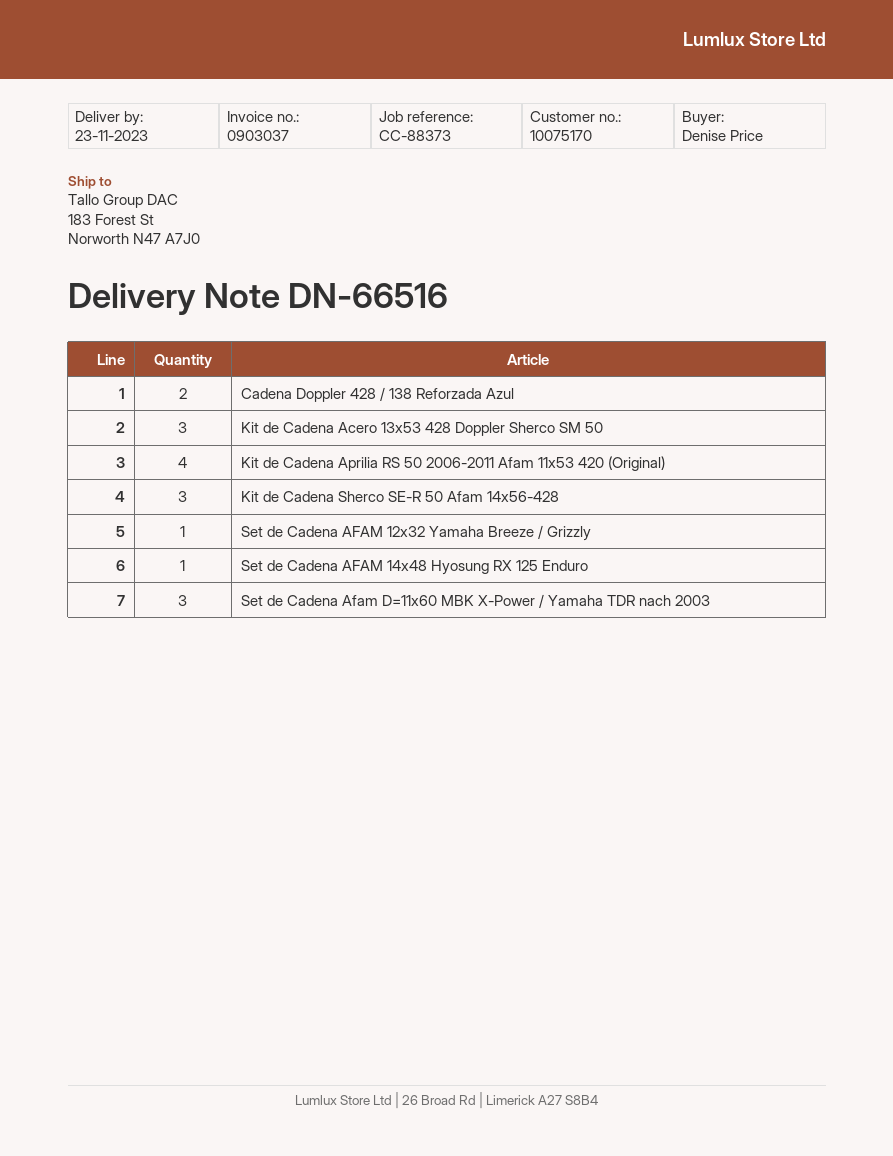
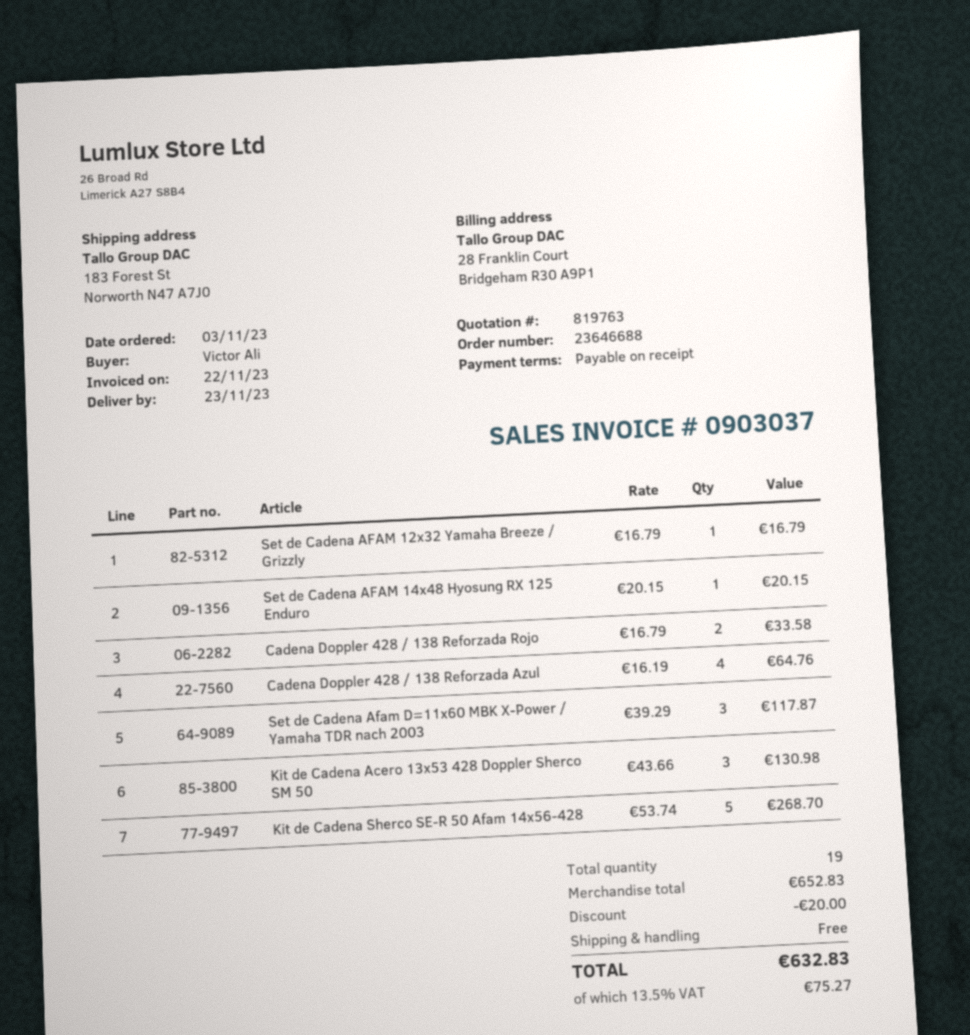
ordered by: Denise Price -> Victor Ali
Cadena Doppler 428 / 138 Reforzada Azul: 2 -> 4
Kit de Cadena Aprilia RS 50 2006-2011 Afam 11x53 420 (Original): 4 -> none
Kit de Cadena Sherco SE-R 50 Afam 14x56-428: 3 -> 5
Cadena Doppler 428 / 138 Reforzada Rojo: none -> 2

